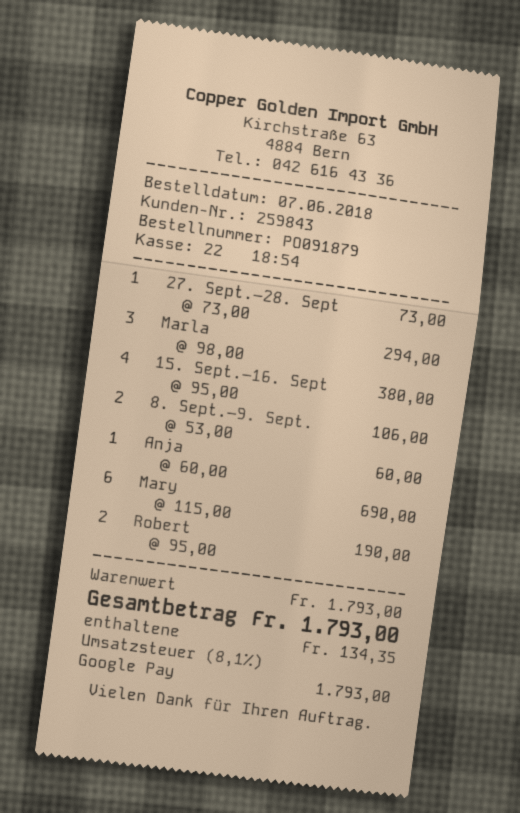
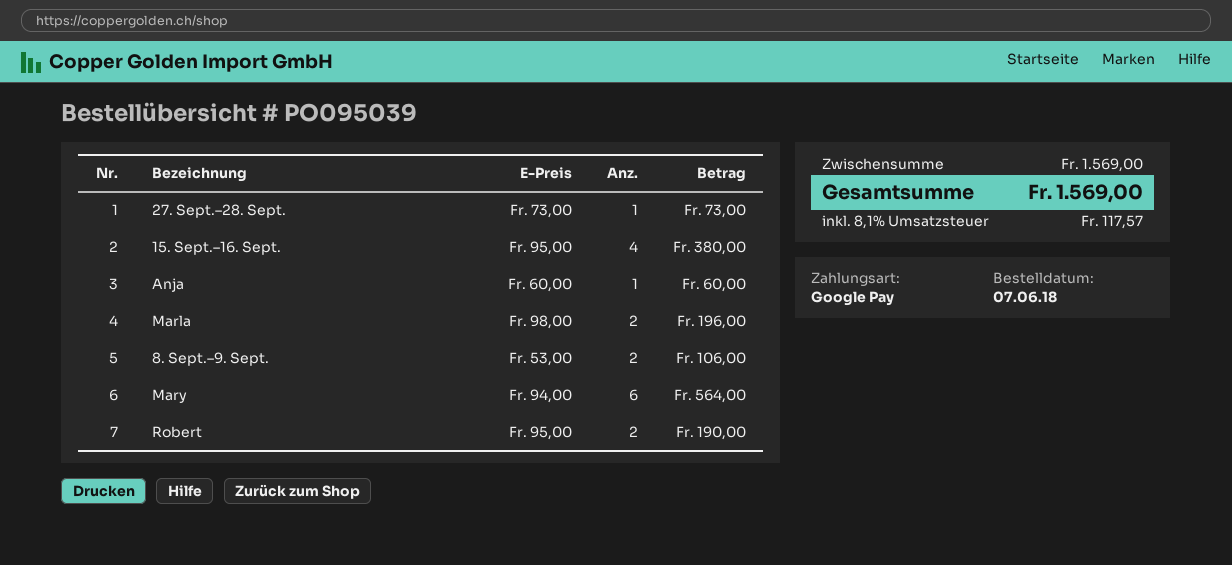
order number: PO091879 -> PO095039
Marla: 3 x 98.00 = 294.00 -> 2 x 98.00 = 196.00
Mary: 6 x 115.00 = 690.00 -> 6 x 94.00 = 564.00
subtotal: 1793.00 -> 1569.00
tax: 8.1% = 134.35 -> 8.1% = 117.57
total: 1793.00 -> 1569.00

